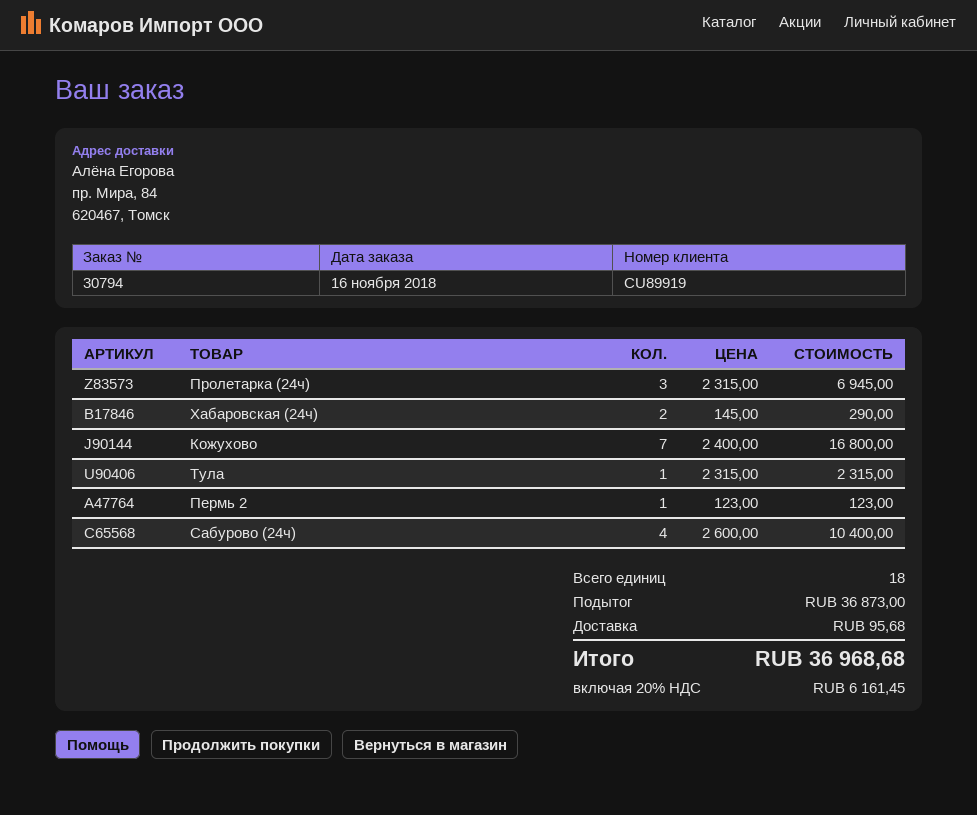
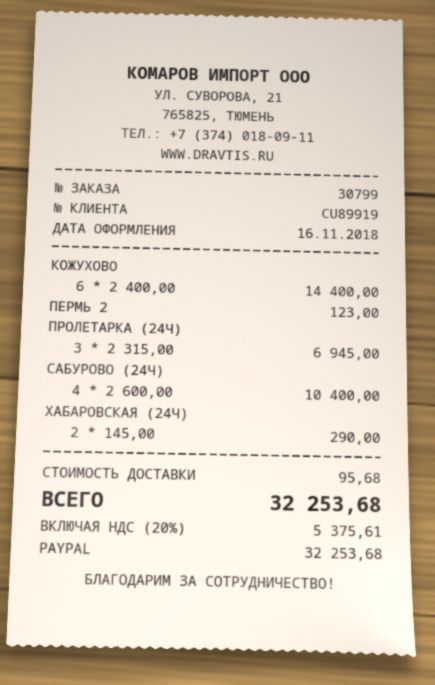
order number: 30794 -> 30799
Кожухово: 7 x 2400.00 = 16800.00 -> 6 x 2400.00 = 14400.00
Тула: 1 x 2315.00 = 2315.00 -> none
tax: 20% = 6161.45 -> 20% = 5375.61
total: 36968.68 -> 32253.68

